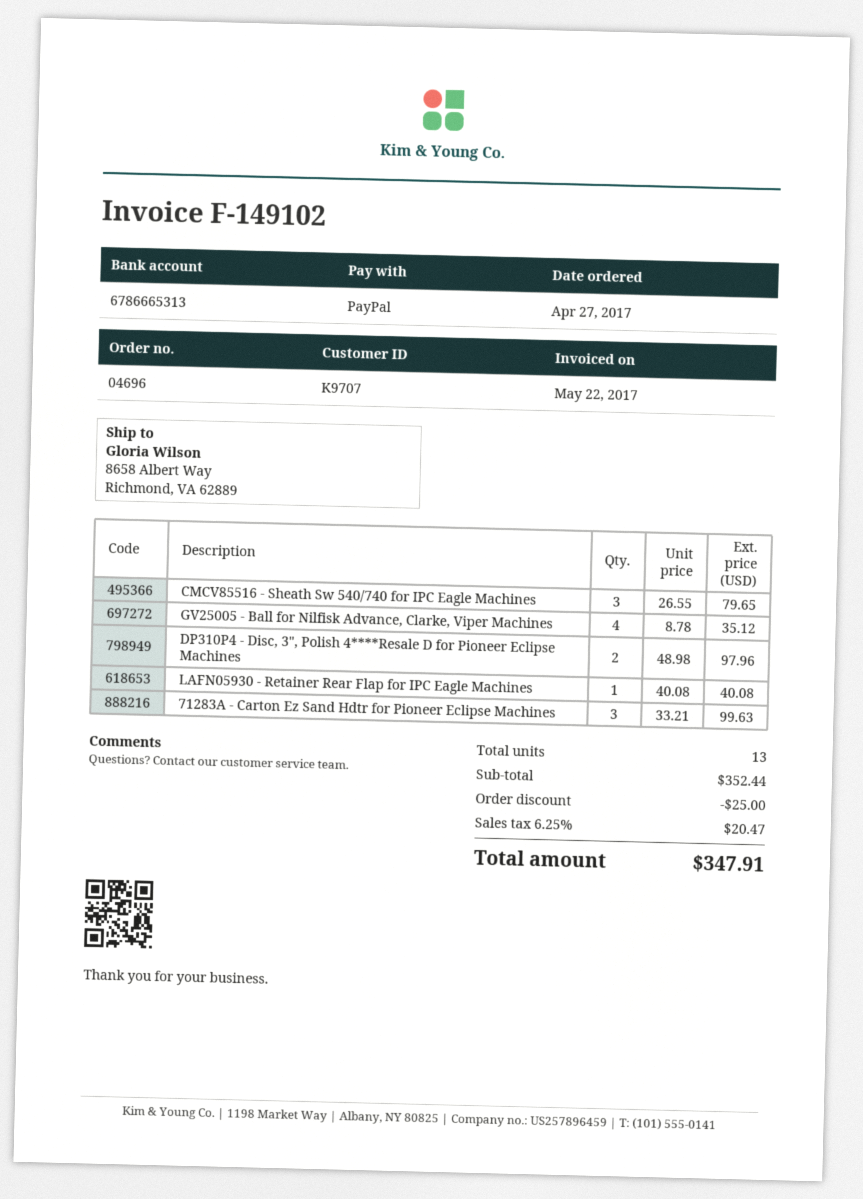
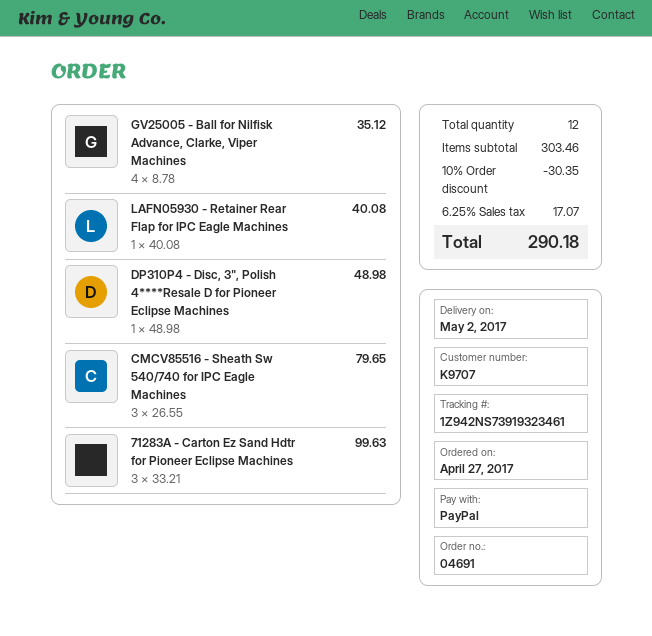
order number: 04696 -> 04691
DP310P4 - Disc, 3", Polish 4****Resale D for Pioneer Eclipse Machines: 2 x 48.98 = 97.96 -> 1 x 48.98 = 48.98
total quantity: 13 -> 12
subtotal: 352.44 -> 303.46
discount: 25.00 -> 30.35
tax: 6.25% = 20.47 -> 6.25% = 17.07
total: 347.91 -> 290.18

